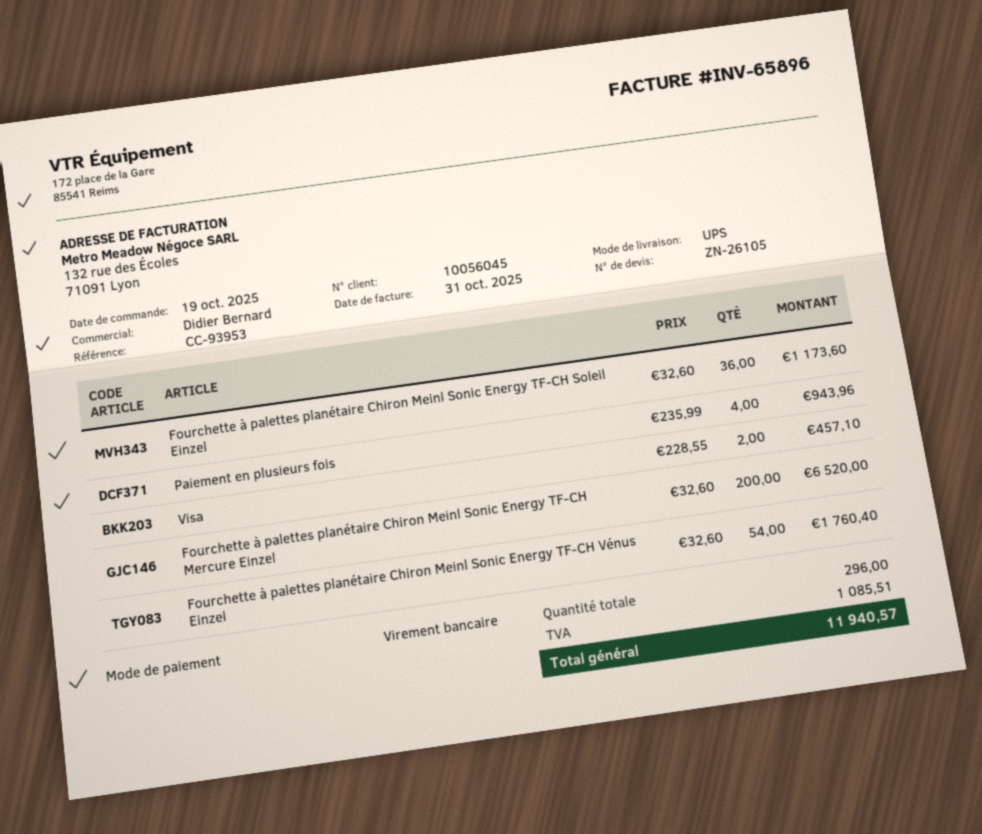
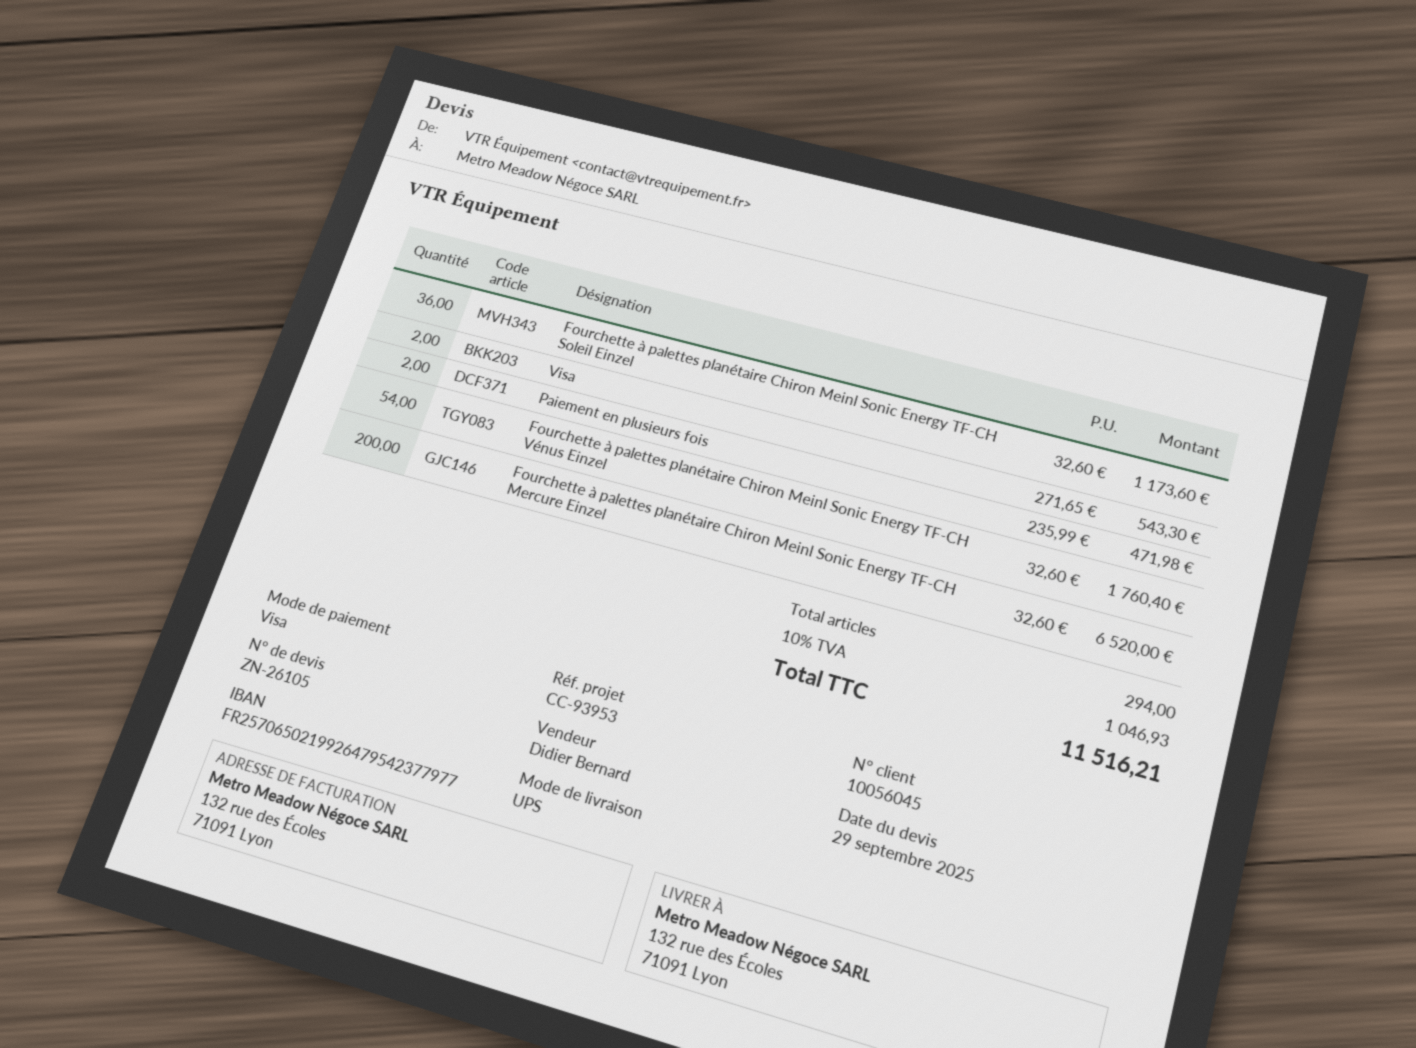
payment method: bank transfer -> Visa
Paiement en plusieurs fois: 4 x 235.99 = 943.96 -> 2 x 235.99 = 471.98
Visa: 2 x 228.55 = 457.10 -> 2 x 271.65 = 543.30
total quantity: 296 -> 294
tax: 1085.51 -> 1046.93
total: 11940.57 -> 11516.21

